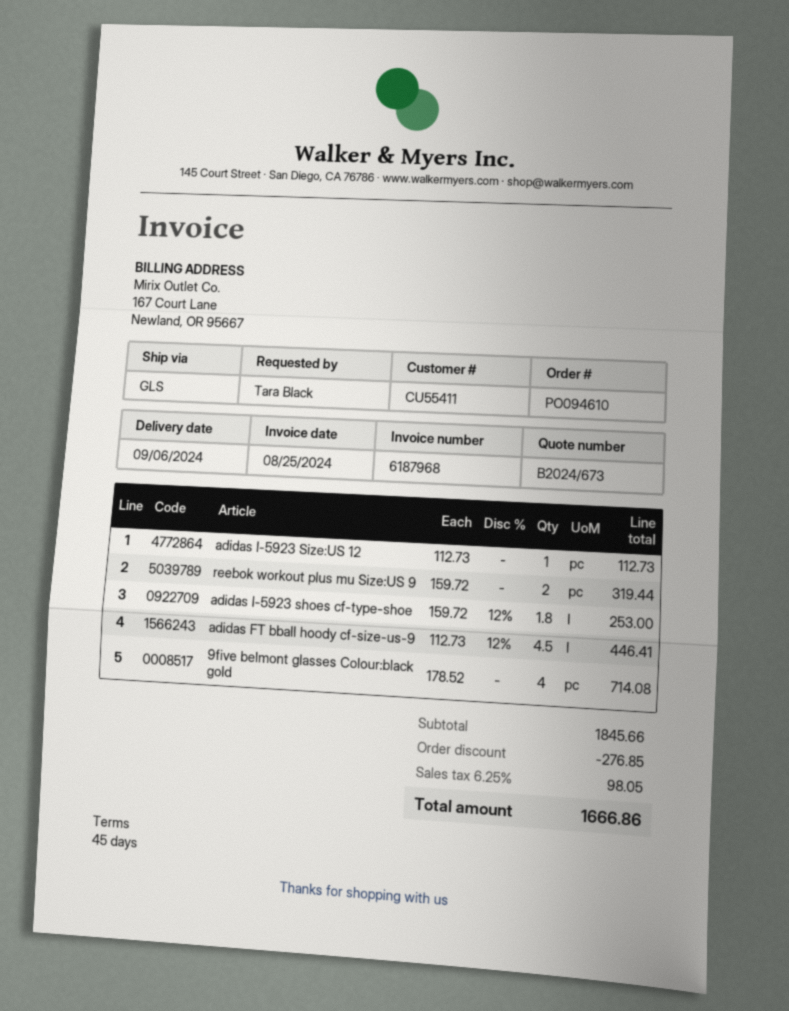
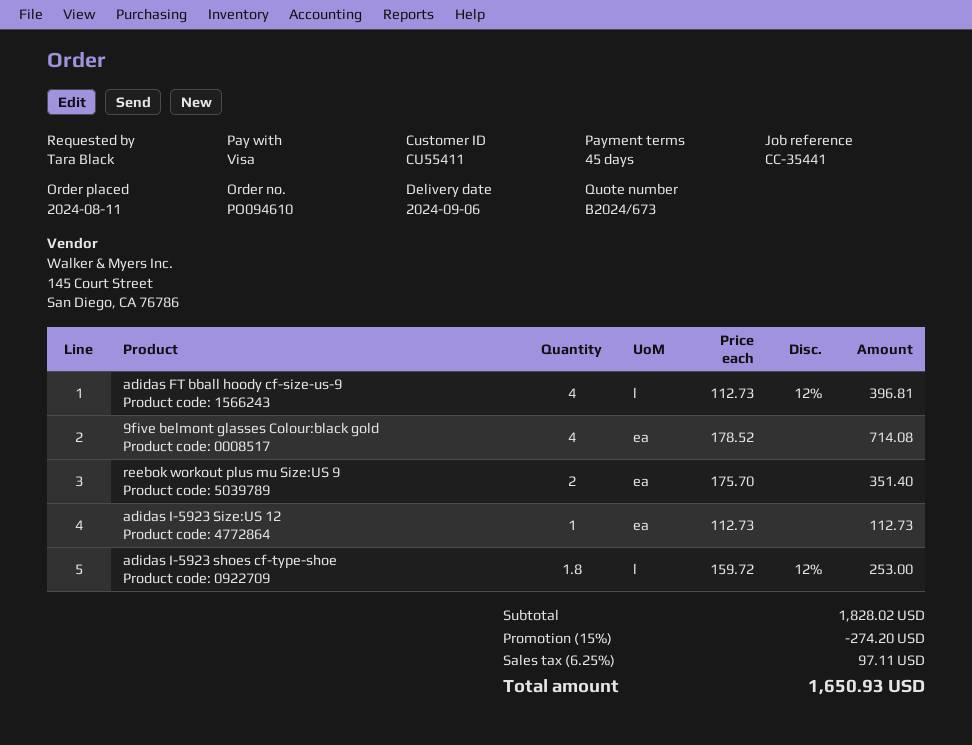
reebok workout plus mu Size:US 9: 2 x 159.72 = 319.44 -> 2 x 175.70 = 351.40
adidas FT bball hoody cf-size-us-9: 4.5 x 112.73 - 12% = 446.41 -> 4 x 112.73 - 12% = 396.81
subtotal: 1845.66 -> 1828.02
discount: 276.85 -> 274.20
tax: 6.25% = 98.05 -> 6.25% = 97.11
total: 1666.86 -> 1650.93

